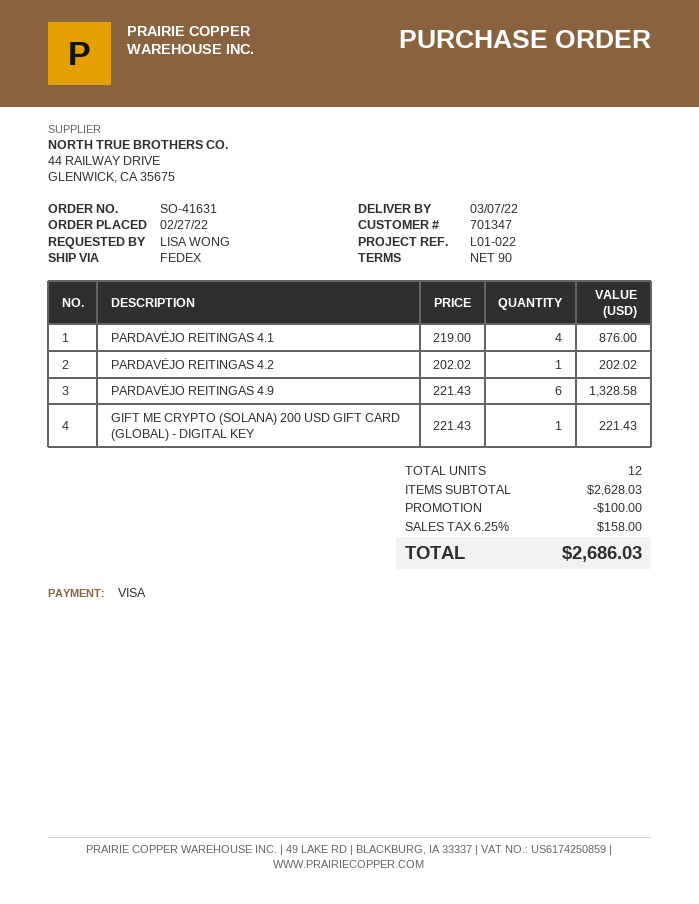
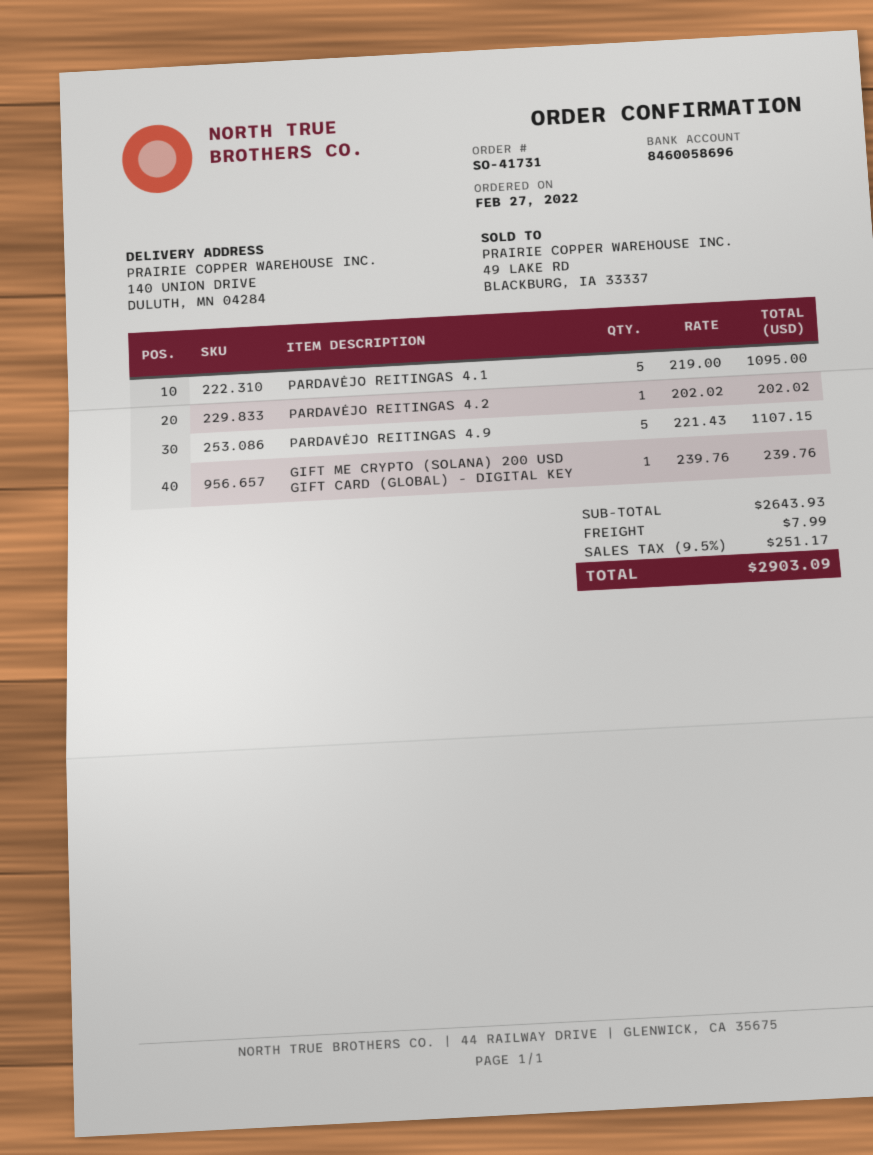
order number: SO-41631 -> SO-41731
PARDAVĖJO REITINGAS 4.1: 4 x 219.00 = 876.00 -> 5 x 219.00 = 1095.00
PARDAVĖJO REITINGAS 4.9: 6 x 221.43 = 1328.58 -> 5 x 221.43 = 1107.15
GIFT ME CRYPTO (SOLANA) 200 USD GIFT CARD (GLOBAL) - DIGITAL KEY: 1 x 221.43 = 221.43 -> 1 x 239.76 = 239.76
subtotal: 2628.03 -> 2643.93
discount: 100.00 -> none
shipping: none -> 7.99
tax: 6.25% = 158.00 -> 9.5% = 251.17
total: 2686.03 -> 2903.09

